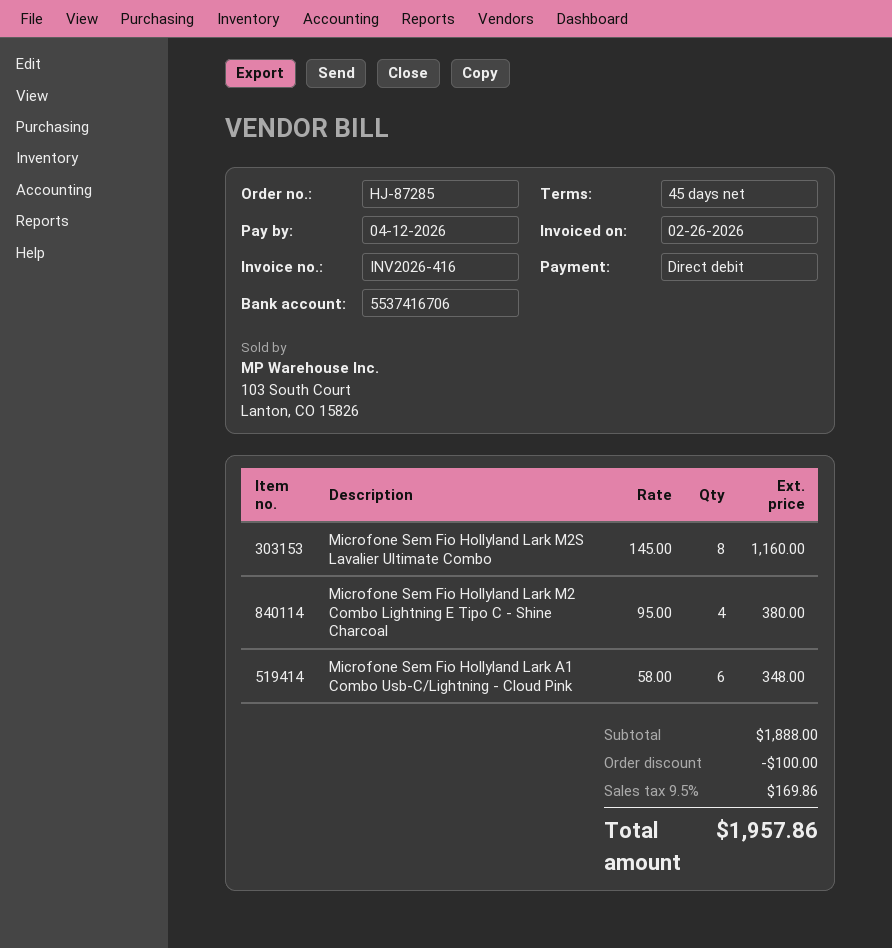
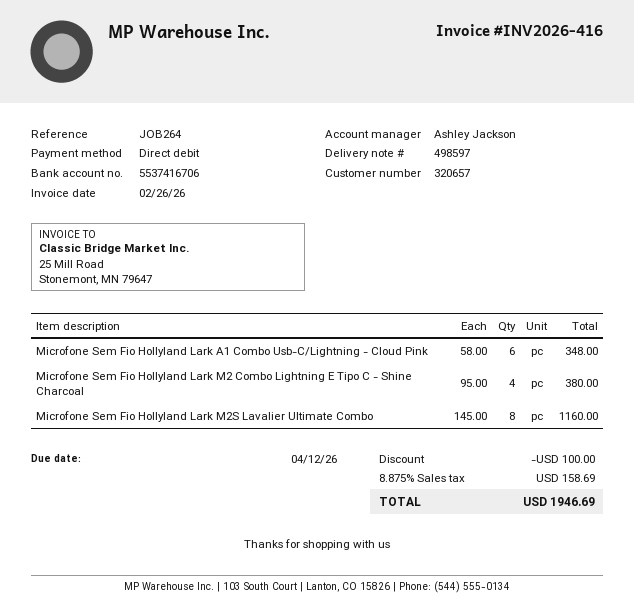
tax: 9.5% = 169.86 -> 8.875% = 158.69
total: 1957.86 -> 1946.69

